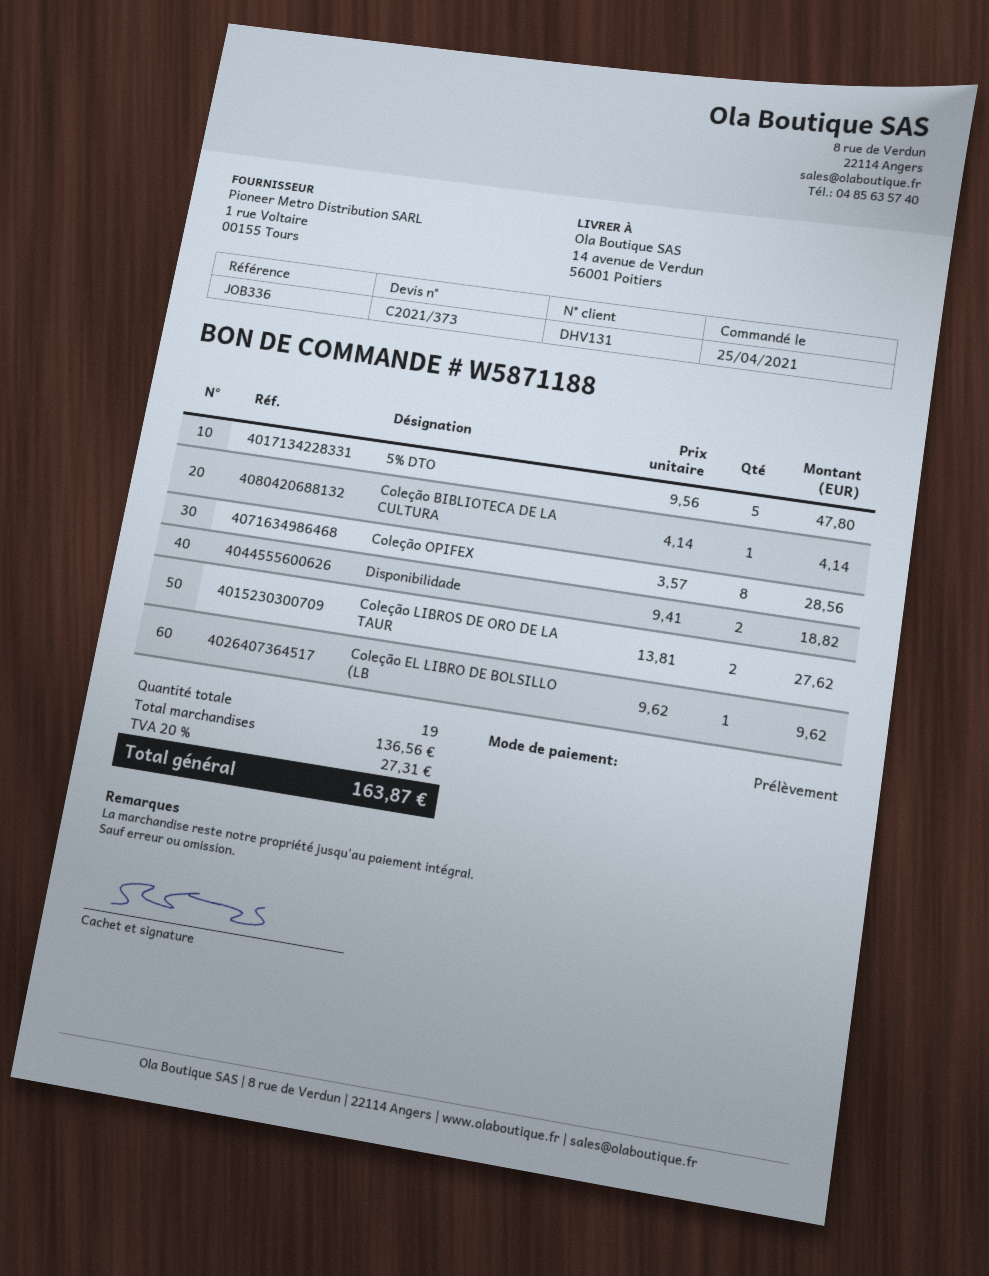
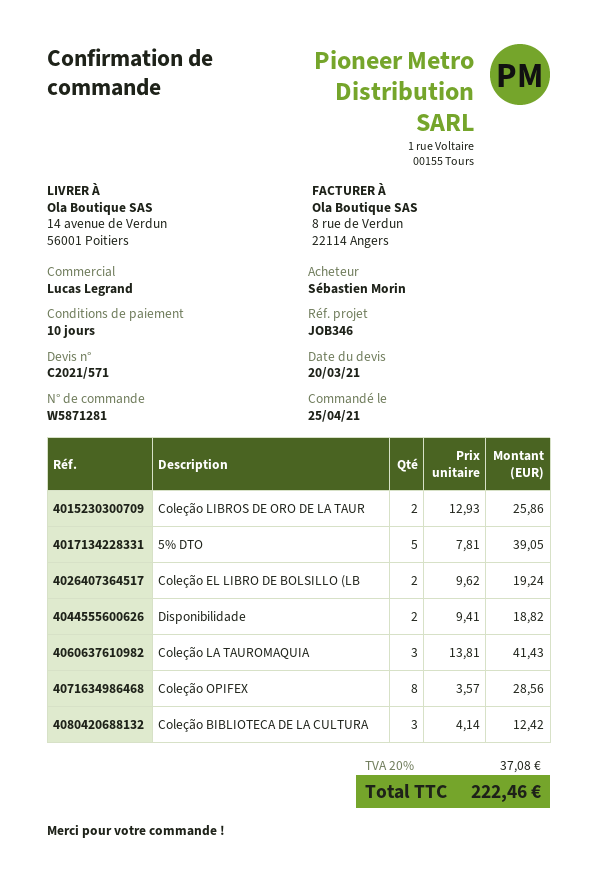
quote number: C2021/373 -> C2021/571
order number: W5871188 -> W5871281
reference: JOB336 -> JOB346
5% DTO: 5 x 9.56 = 47.80 -> 5 x 7.81 = 39.05
Coleção BIBLIOTECA DE LA CULTURA: 1 x 4.14 = 4.14 -> 3 x 4.14 = 12.42
Coleção LIBROS DE ORO DE LA TAUR: 2 x 13.81 = 27.62 -> 2 x 12.93 = 25.86
Coleção EL LIBRO DE BOLSILLO (LB: 1 x 9.62 = 9.62 -> 2 x 9.62 = 19.24
Coleção LA TAUROMAQUIA: none -> 3 x 13.81 = 41.43
tax: 20% = 27.31 -> 20% = 37.08
total: 163.87 -> 222.46

